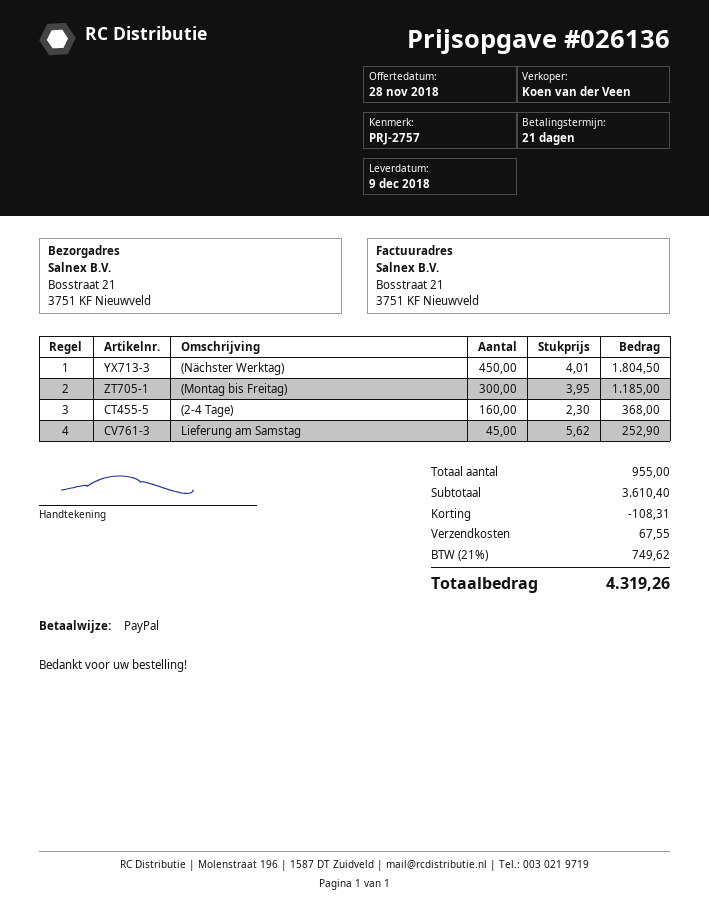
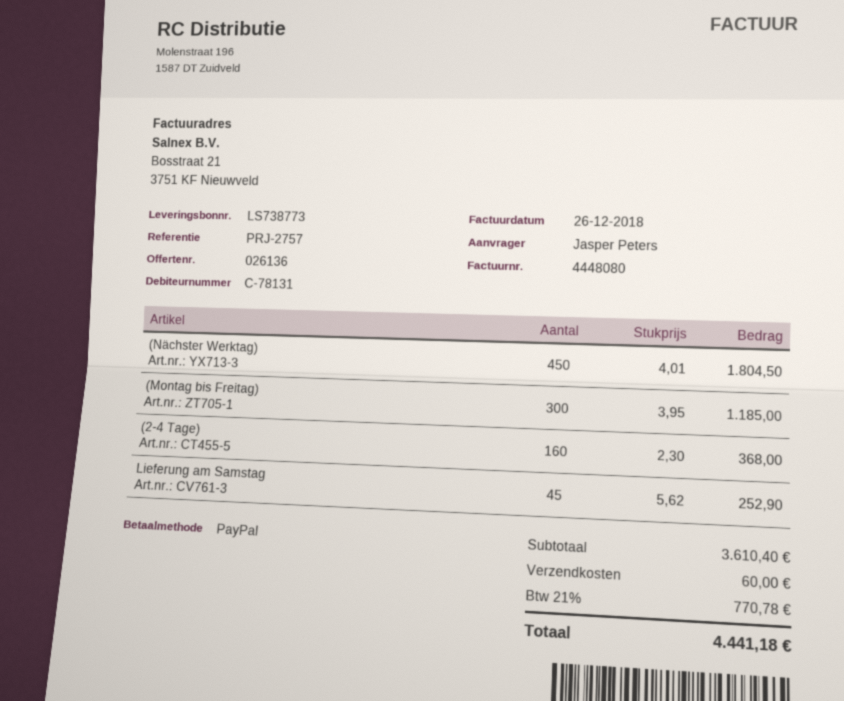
discount: 108.31 -> none
shipping: 67.55 -> 60.00
tax: 21% = 749.62 -> 21% = 770.78
total: 4319.26 -> 4441.18

